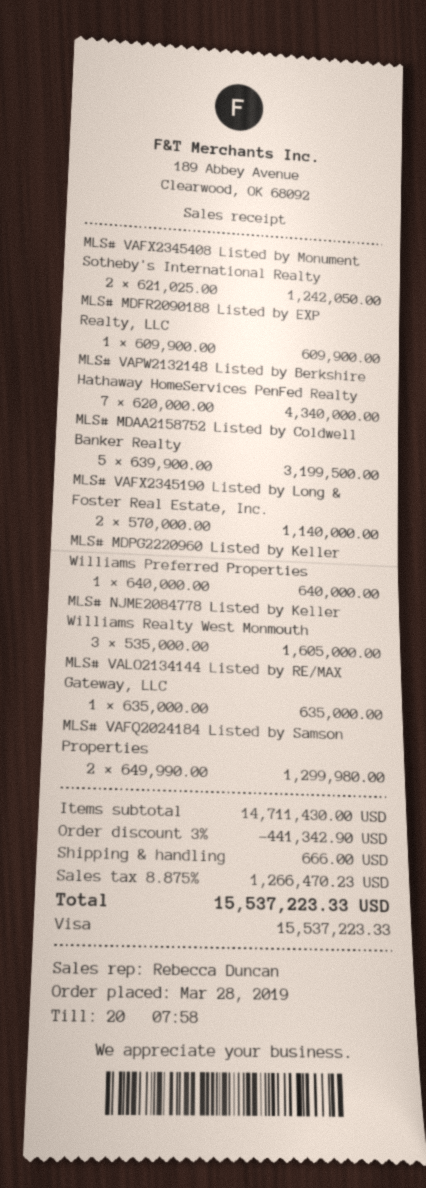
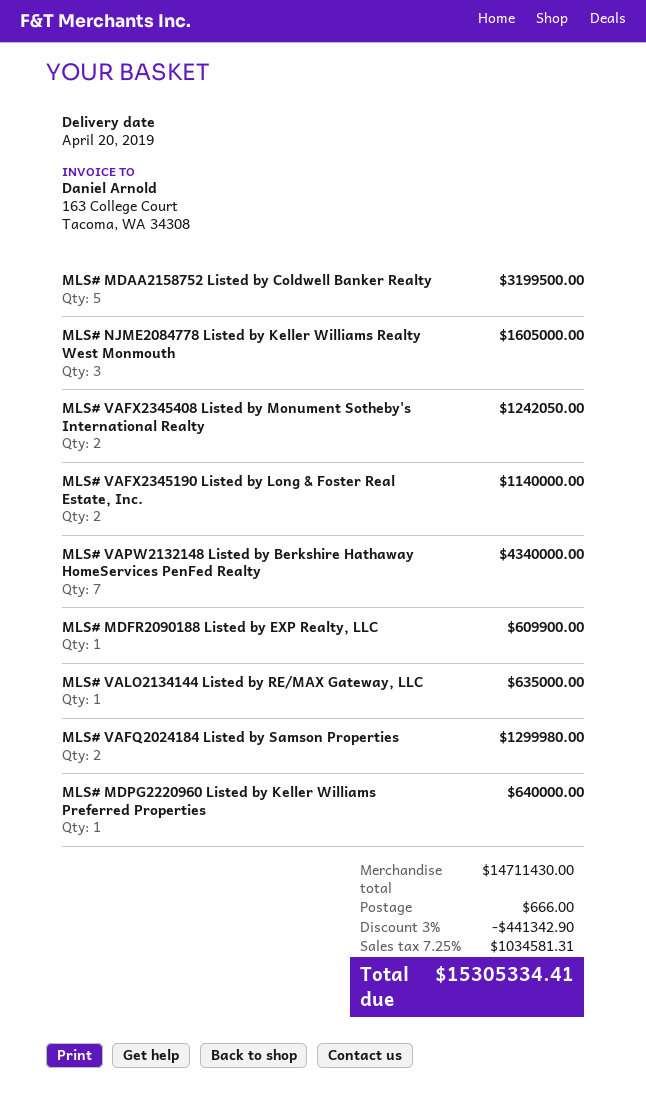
tax: 8.875% = 1266470.23 -> 7.25% = 1034581.31
total: 15537223.33 -> 15305334.41

